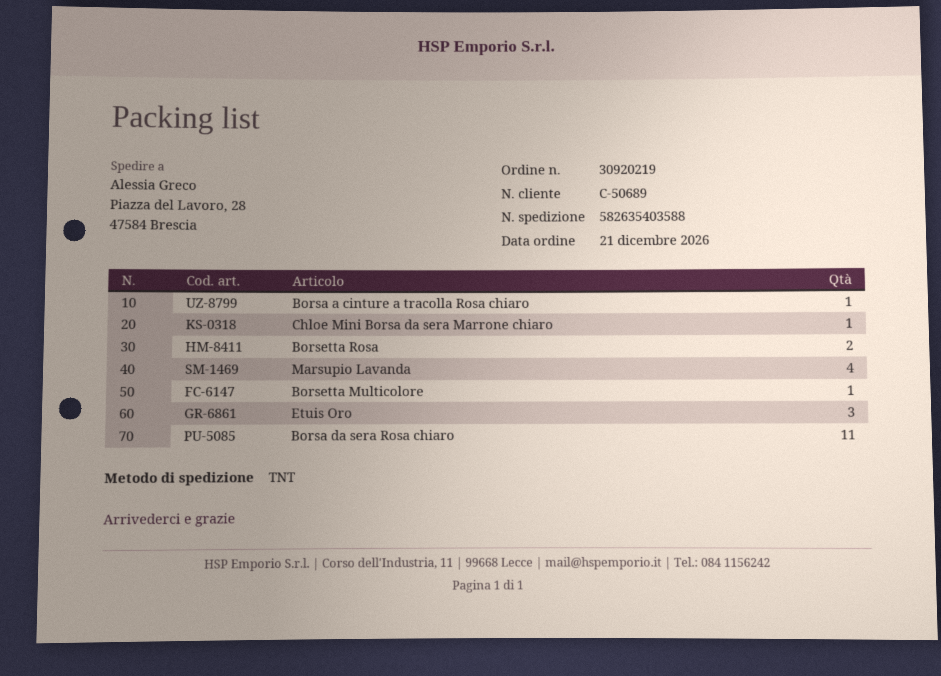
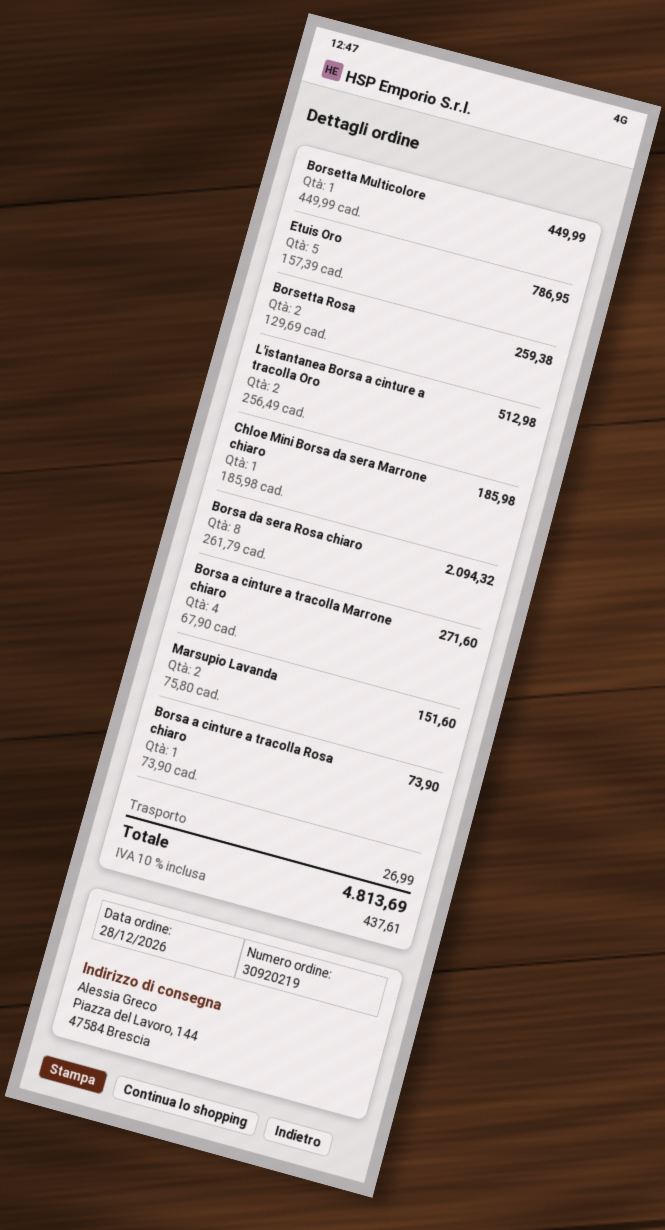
order date: 2026-12-21 -> 2026-12-28
ship to: Piazza del Lavoro, 28, 47584 Brescia -> Piazza del Lavoro, 144, 47584 Brescia
Marsupio Lavanda: 4 -> 2
Etuis Oro: 3 -> 5
Borsa da sera Rosa chiaro: 11 -> 8
L'istantanea Borsa a cinture a tracolla Oro: none -> 2
Borsa a cinture a tracolla Marrone chiaro: none -> 4

